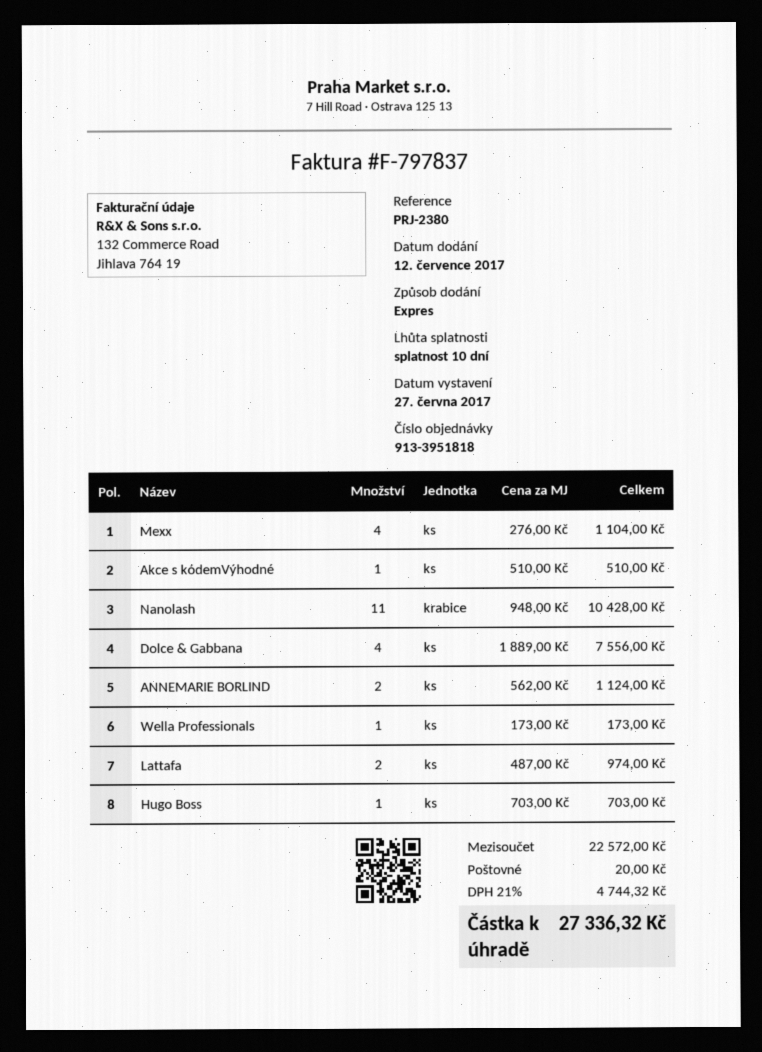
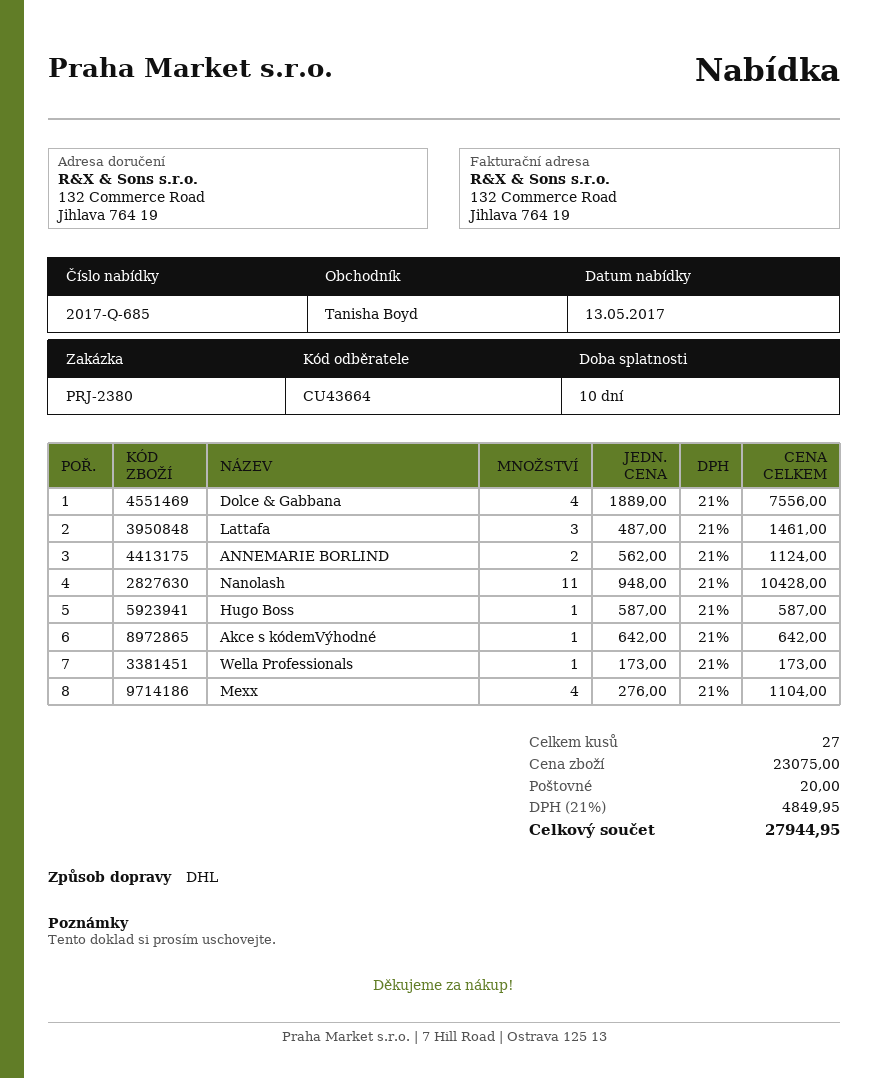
shipping method: express -> DHL
Akce s kódemVýhodné: 1 x 510.00 = 510.00 -> 1 x 642.00 = 642.00
Lattafa: 2 x 487.00 = 974.00 -> 3 x 487.00 = 1461.00
Hugo Boss: 1 x 703.00 = 703.00 -> 1 x 587.00 = 587.00
subtotal: 22572.00 -> 23075.00
tax: 21% = 4744.32 -> 21% = 4849.95
total: 27336.32 -> 27944.95

